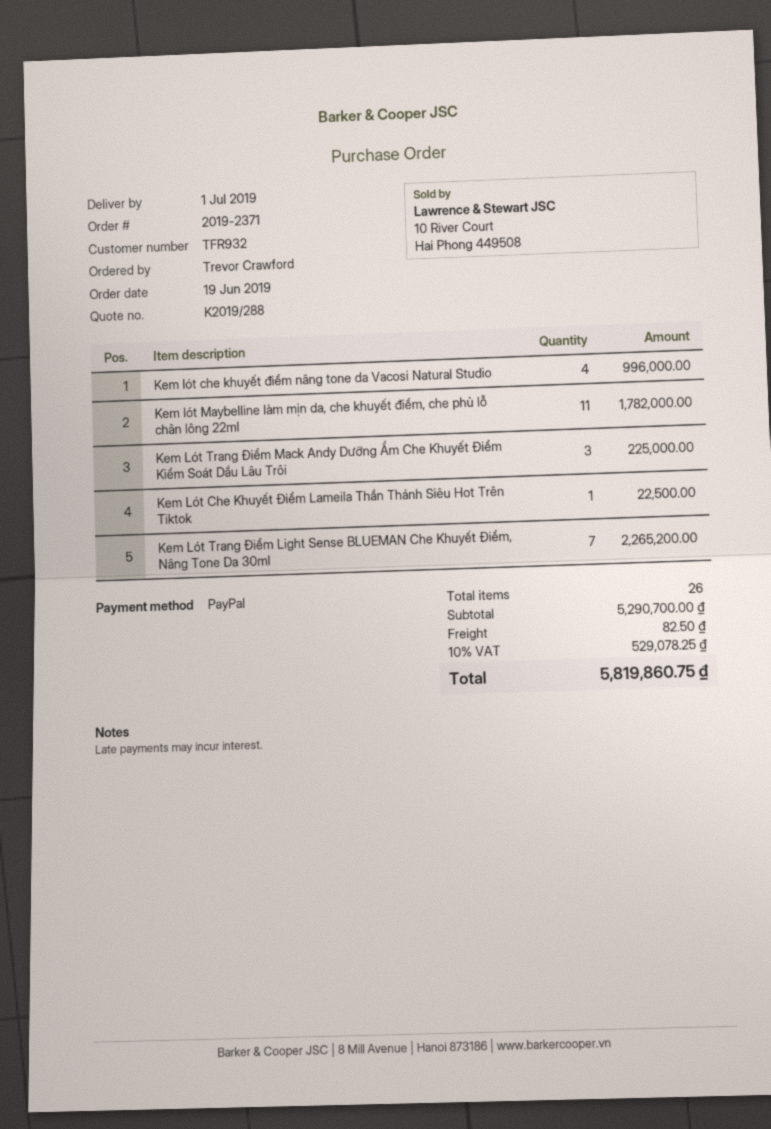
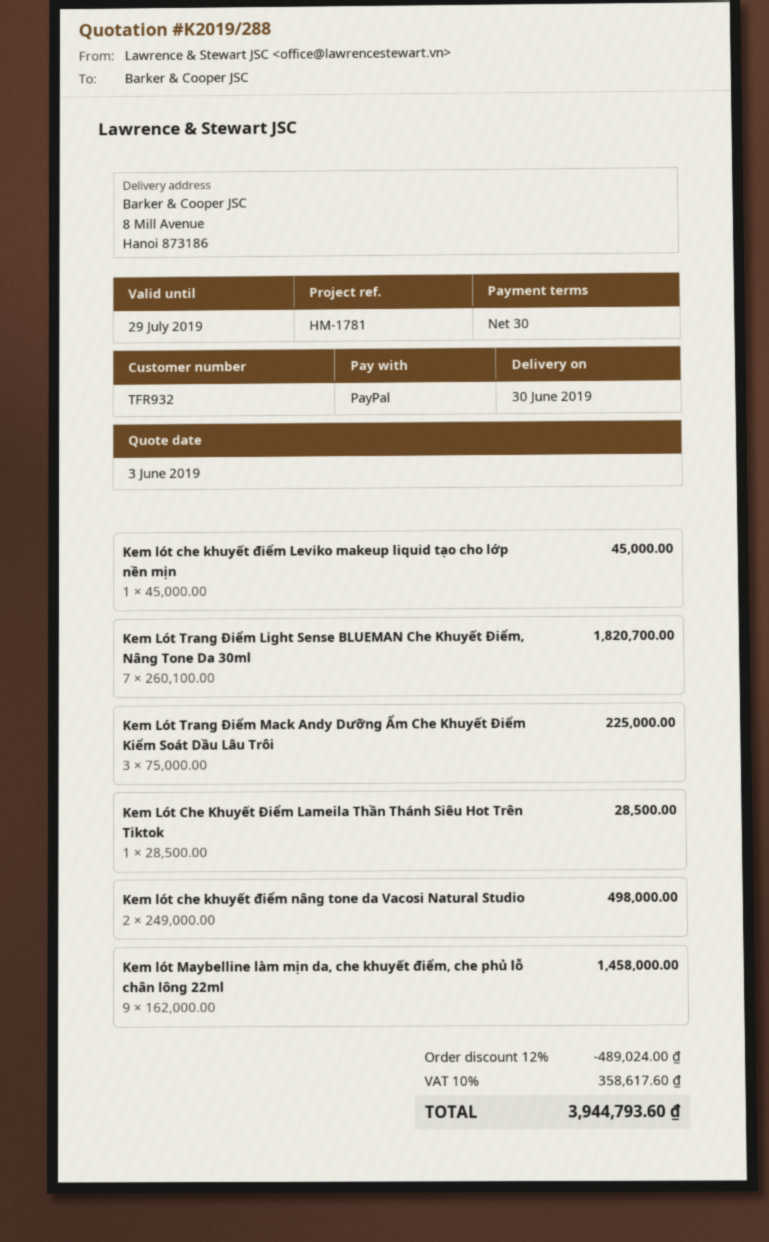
delivery date: 2019-07-01 -> 2019-06-30
Kem lót che khuyết điểm nâng tone da Vacosi Natural Studio: 4 for 996000.00 -> 2 for 498000.00
Kem lót Maybelline làm mịn da, che khuyết điểm, che phủ lỗ chân lông 22ml: 11 for 1782000.00 -> 9 for 1458000.00
Kem Lót Che Khuyết Điểm Lameila Thần Thánh Siêu Hot Trên Tiktok: 1 for 22500.00 -> 1 for 28500.00
Kem Lót Trang Điểm Light Sense BLUEMAN Che Khuyết Điểm, Nâng Tone Da 30ml: 7 for 2265200.00 -> 7 for 1820700.00
Kem lót che khuyết điểm Leviko makeup liquid tạo cho lớp nền mịn: none -> 1 for 45000.00
discount: none -> 12% = 489024.00
shipping: 82.50 -> none
tax: 10% = 529078.25 -> 10% = 358617.60
total: 5819860.75 -> 3944793.60

